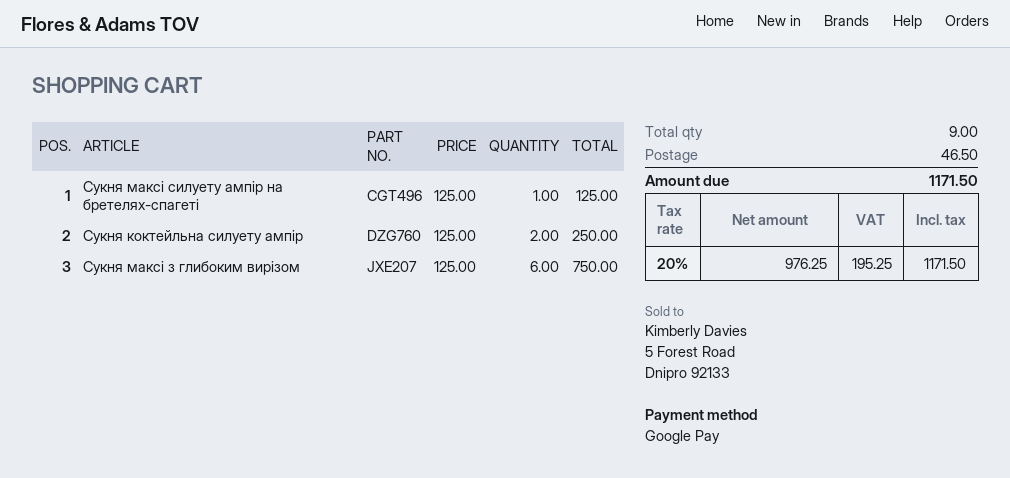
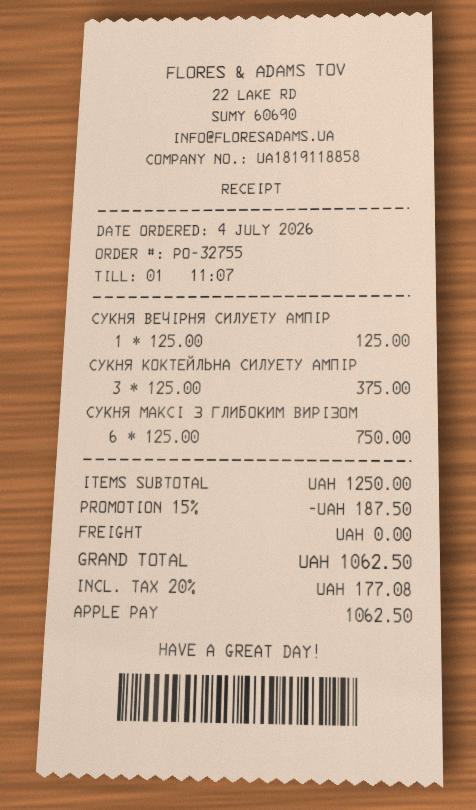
payment method: Google Pay -> Apple Pay
Сукня максі силуету ампір на бретелях-спагеті: 1 x 125.00 = 125.00 -> none
Сукня коктейльна силуету ампір: 2 x 125.00 = 250.00 -> 3 x 125.00 = 375.00
СУКНЯ ВЕЧІРНЯ СИЛУЕТУ АМПІР: none -> 1 x 125.00 = 125.00
discount: none -> 15% = 187.50
shipping: 46.50 -> 0.00
tax: 20% = 195.25 -> 20% = 177.08
total: 1171.50 -> 1062.50

